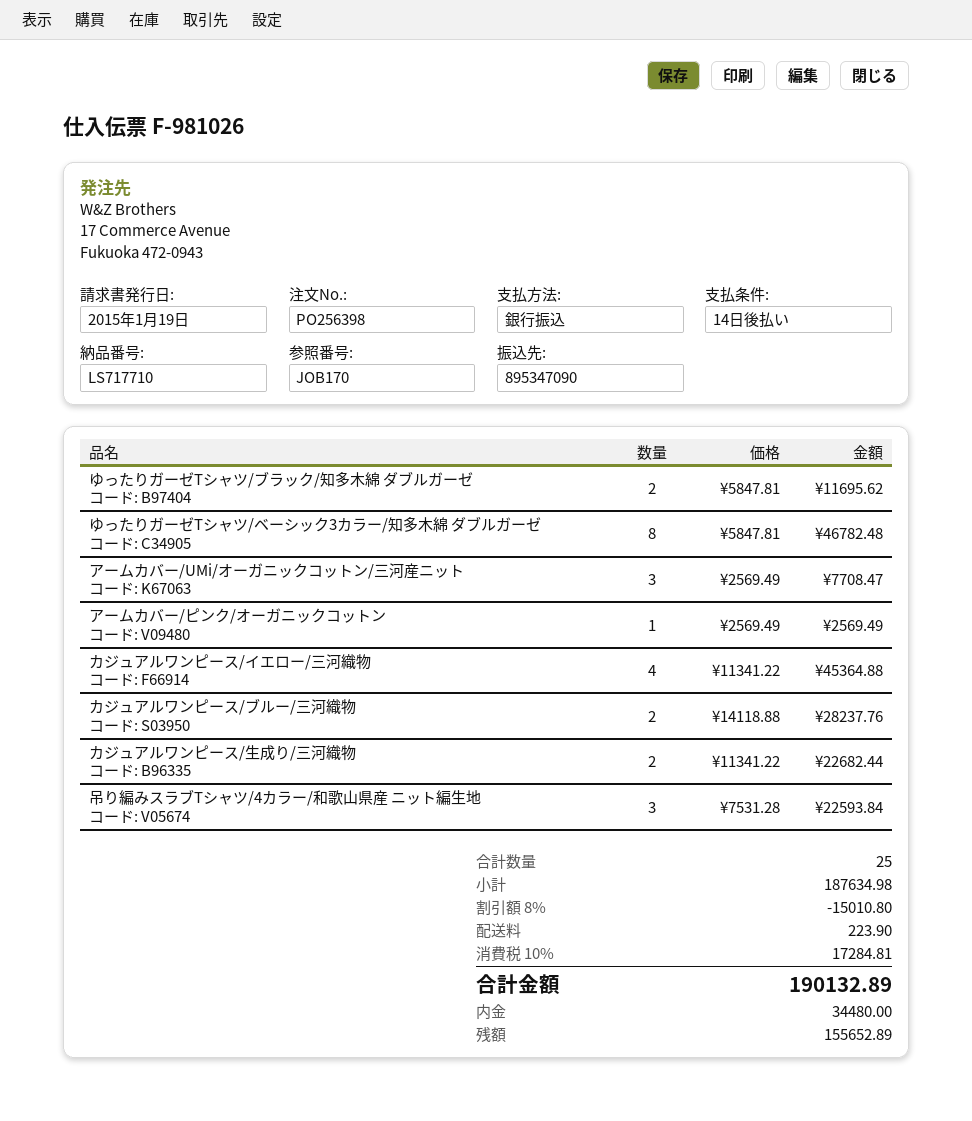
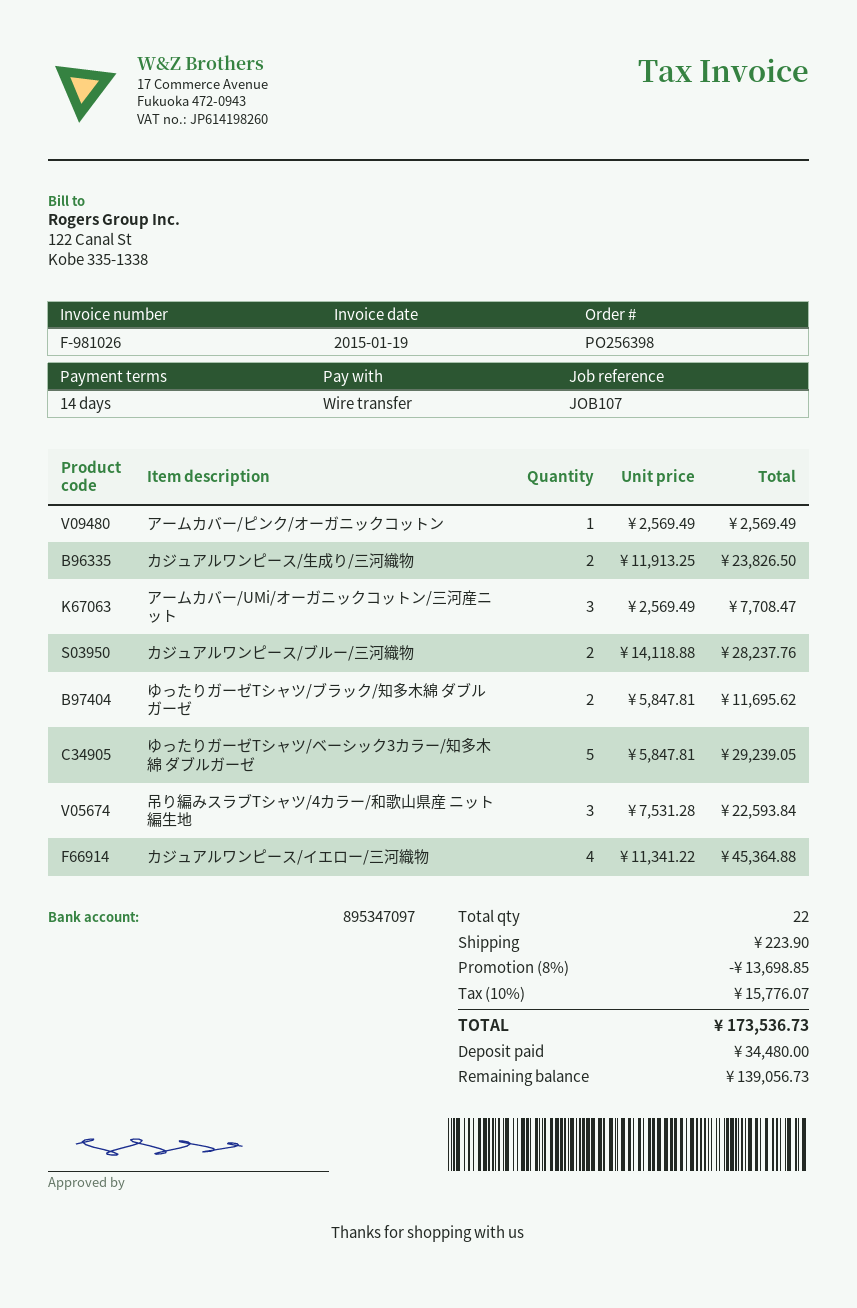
reference: JOB170 -> JOB107
bank account: 895347090 -> 895347097
ゆったりガーゼTシャツ/ベーシック3カラー/知多木綿 ダブルガーゼ: 8 x 5847.81 = 46782.48 -> 5 x 5847.81 = 29239.05
カジュアルワンピース/生成り/三河織物: 2 x 11341.22 = 22682.44 -> 2 x 11913.25 = 23826.50
total quantity: 25 -> 22
discount: 8% = 15010.80 -> 8% = 13698.85
tax: 10% = 17284.81 -> 10% = 15776.07
total: 190132.89 -> 173536.73
balance: 155652.89 -> 139056.73

